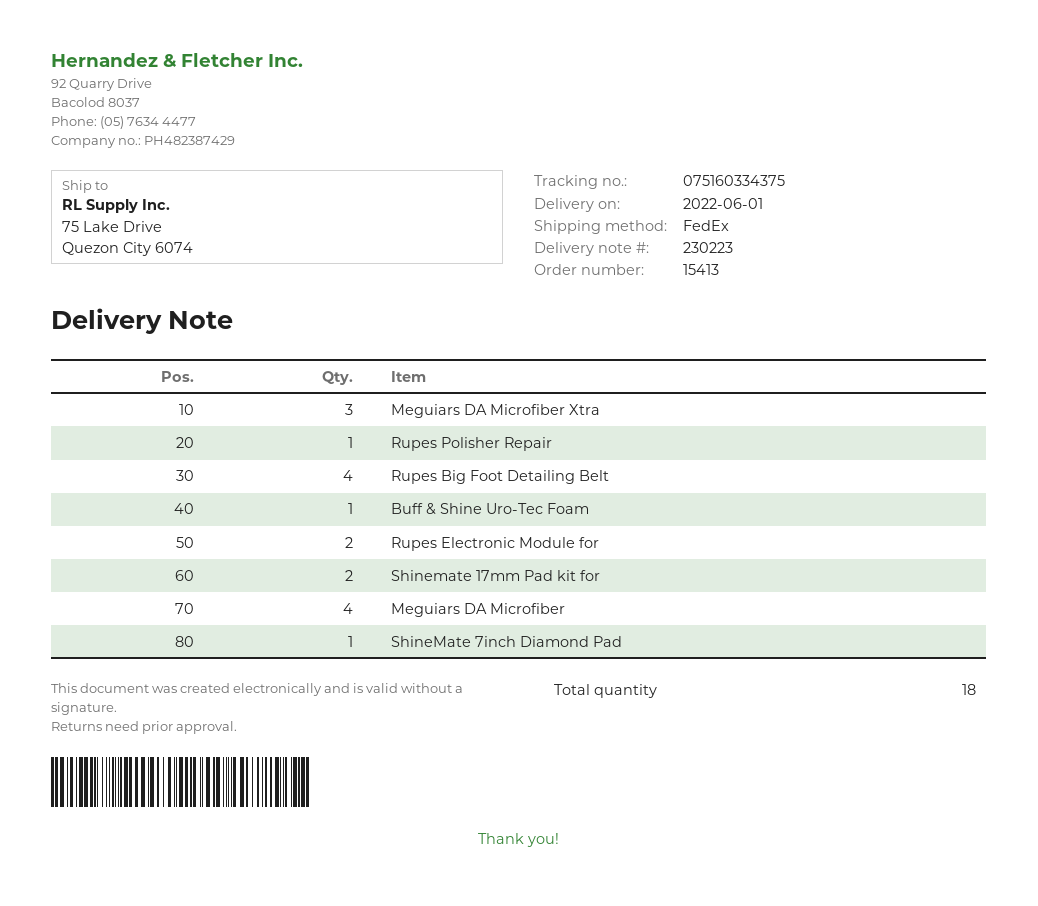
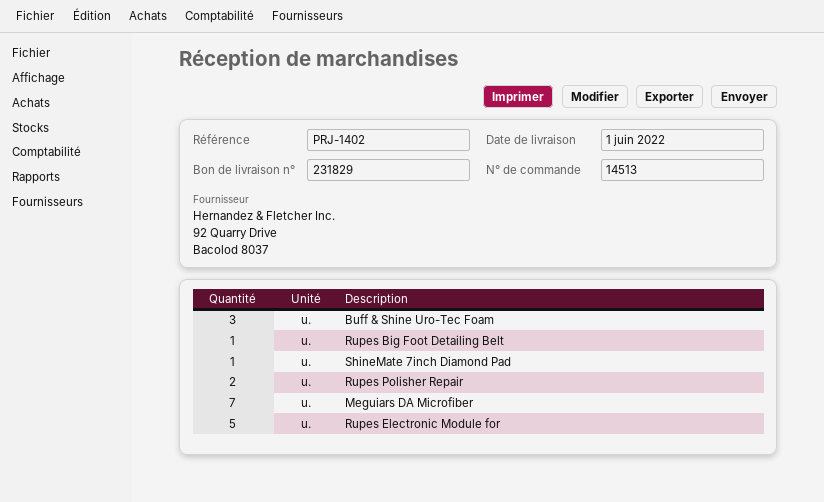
order number: 15413 -> 14513
delivery note number: 230223 -> 231829
Meguiars DA Microfiber Xtra: 3 -> none
Rupes Polisher Repair: 1 -> 2
Rupes Big Foot Detailing Belt: 4 -> 1
Buff & Shine Uro-Tec Foam: 1 -> 3
Rupes Electronic Module for: 2 -> 5
Shinemate 17mm Pad kit for: 2 -> none
Meguiars DA Microfiber: 4 -> 7

